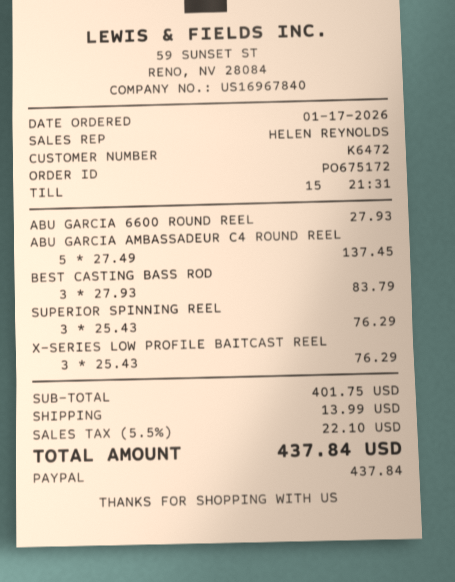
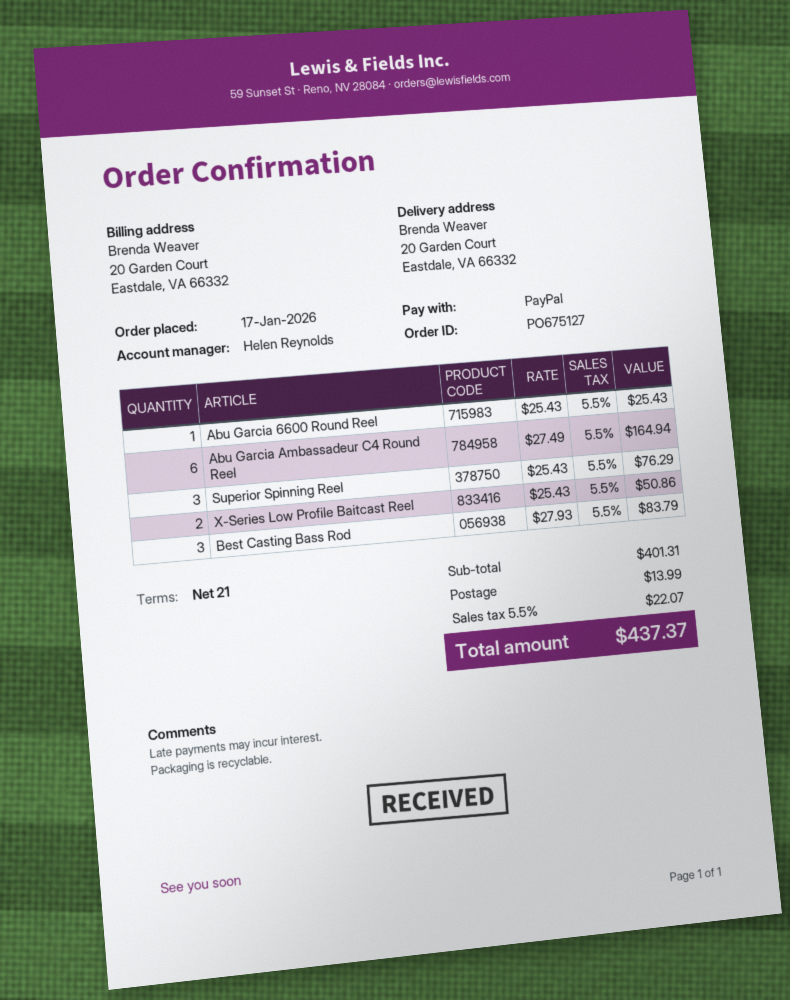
order number: PO675172 -> PO675127
ABU GARCIA 6600 ROUND REEL: 1 x 27.93 = 27.93 -> 1 x 25.43 = 25.43
ABU GARCIA AMBASSADEUR C4 ROUND REEL: 5 x 27.49 = 137.45 -> 6 x 27.49 = 164.94
X-SERIES LOW PROFILE BAITCAST REEL: 3 x 25.43 = 76.29 -> 2 x 25.43 = 50.86
subtotal: 401.75 -> 401.31
tax: 5.5% = 22.10 -> 5.5% = 22.07
total: 437.84 -> 437.37

